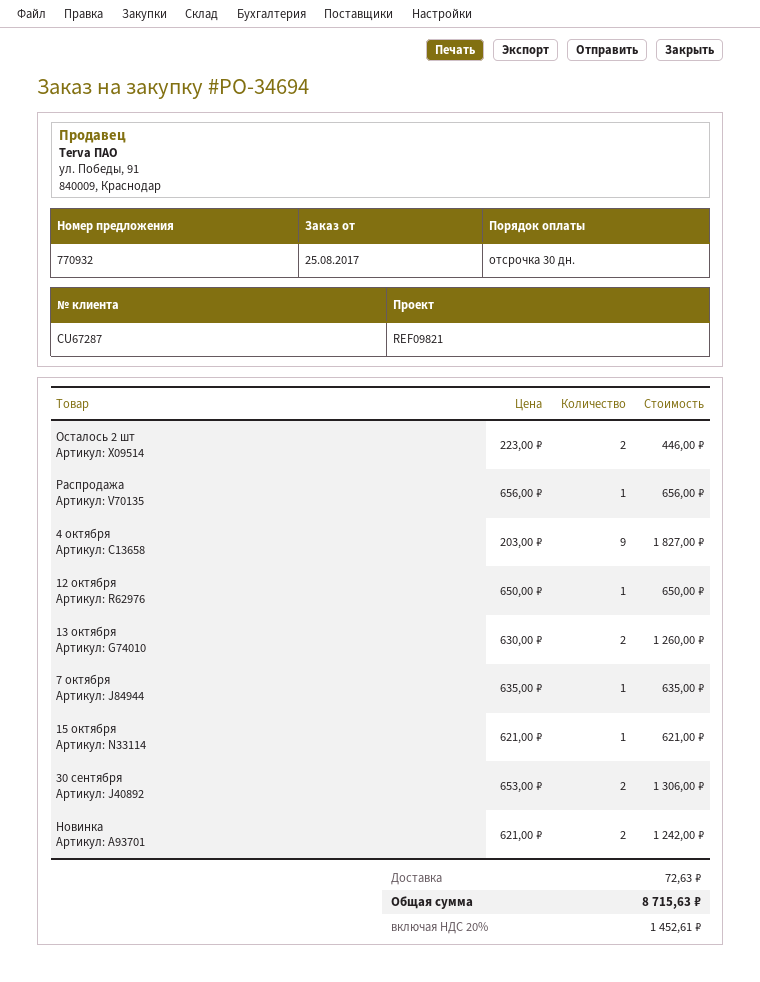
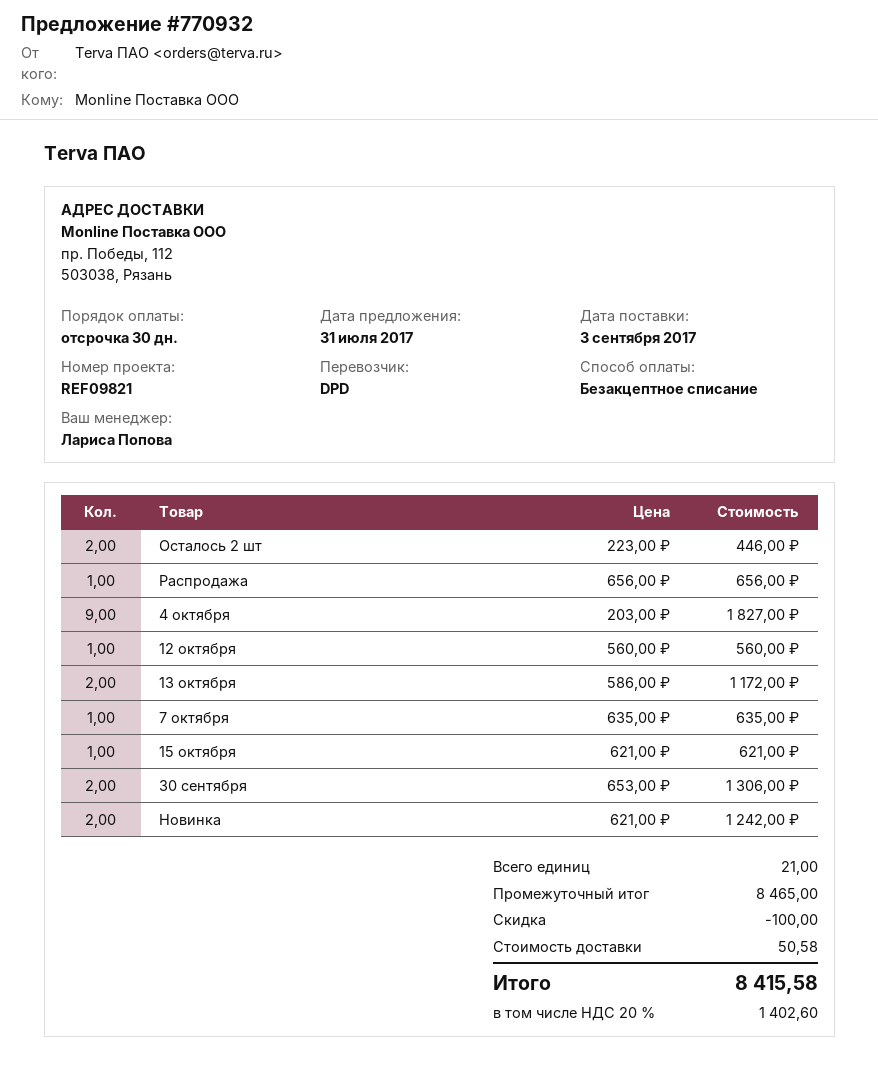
12 октября: 1 x 650.00 = 650.00 -> 1 x 560.00 = 560.00
13 октября: 2 x 630.00 = 1260.00 -> 2 x 586.00 = 1172.00
discount: none -> 100.00
shipping: 72.63 -> 50.58
tax: 20% = 1452.61 -> 20% = 1402.60
total: 8715.63 -> 8415.58

